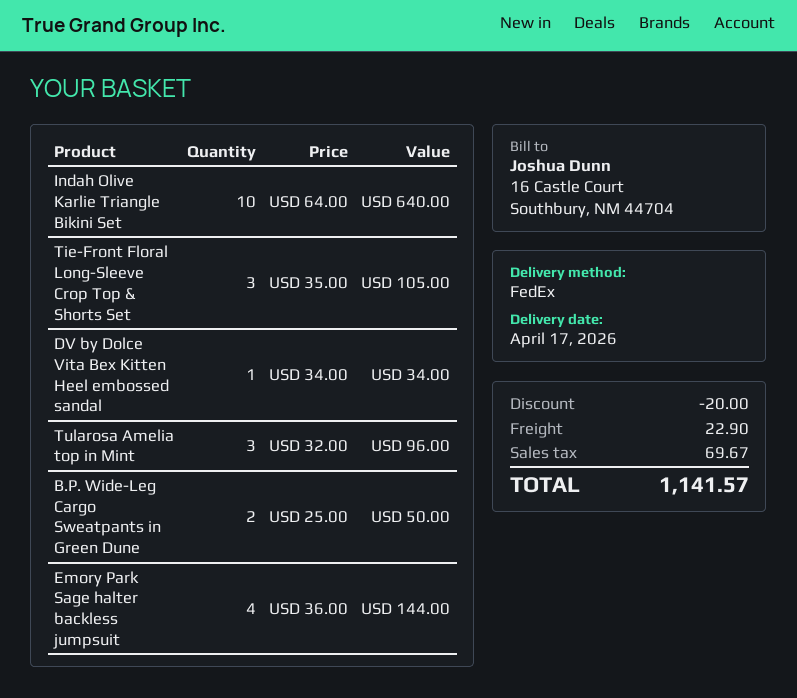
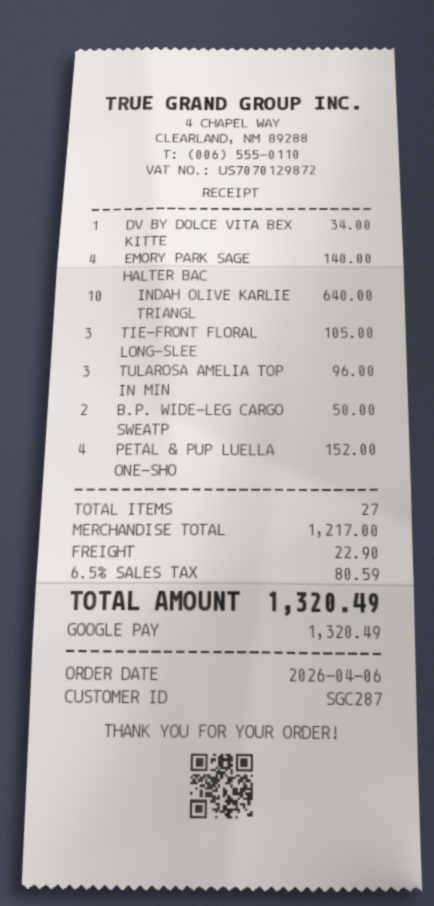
Emory Park Sage halter backless jumpsuit: 4 for 144.00 -> 4 for 140.00
PETAL & PUP LUELLA ONE-SHO: none -> 4 for 152.00
discount: 20.00 -> none
tax: 69.67 -> 80.59
total: 1141.57 -> 1320.49

